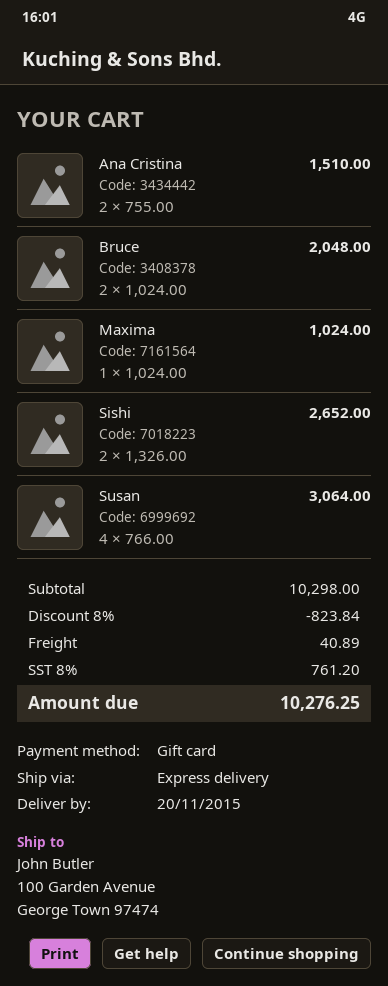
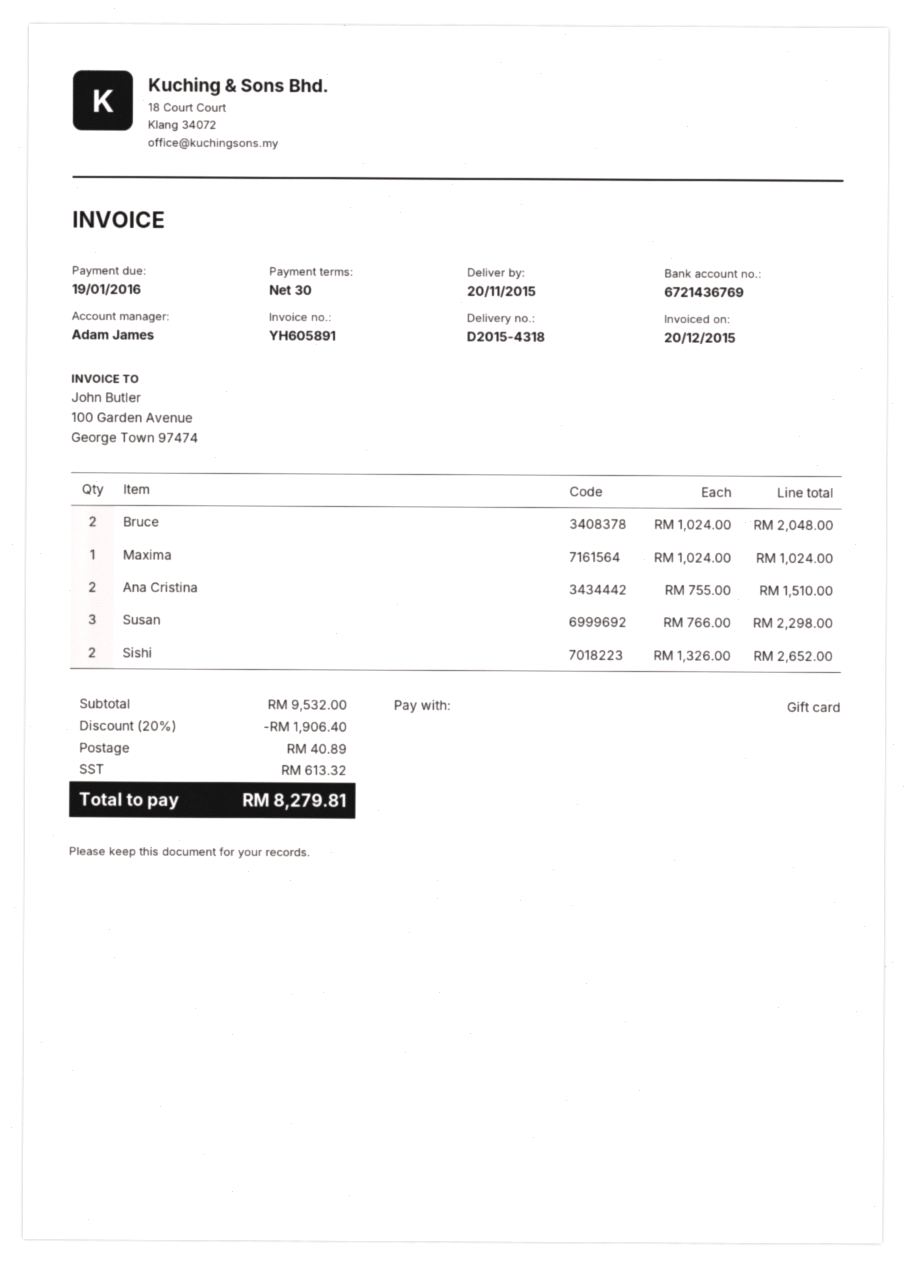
Susan: 4 x 766.00 = 3064.00 -> 3 x 766.00 = 2298.00
subtotal: 10298.00 -> 9532.00
discount: 8% = 823.84 -> 20% = 1906.40
tax: 761.20 -> 613.32
total: 10276.25 -> 8279.81

